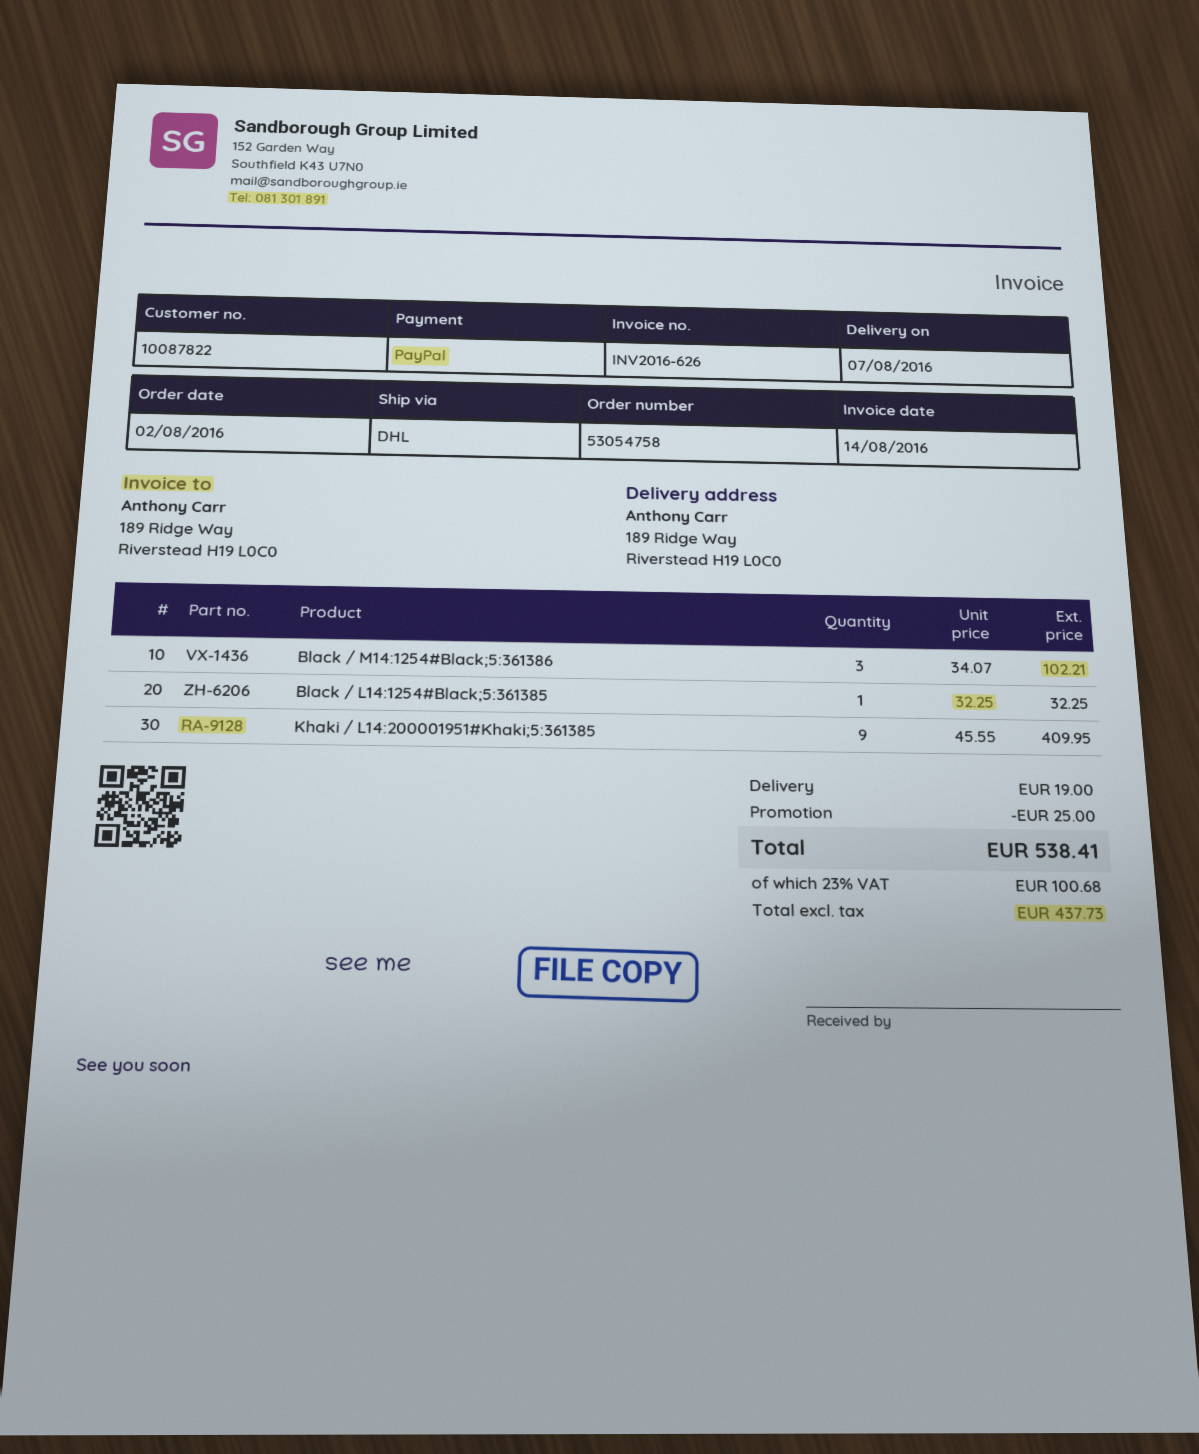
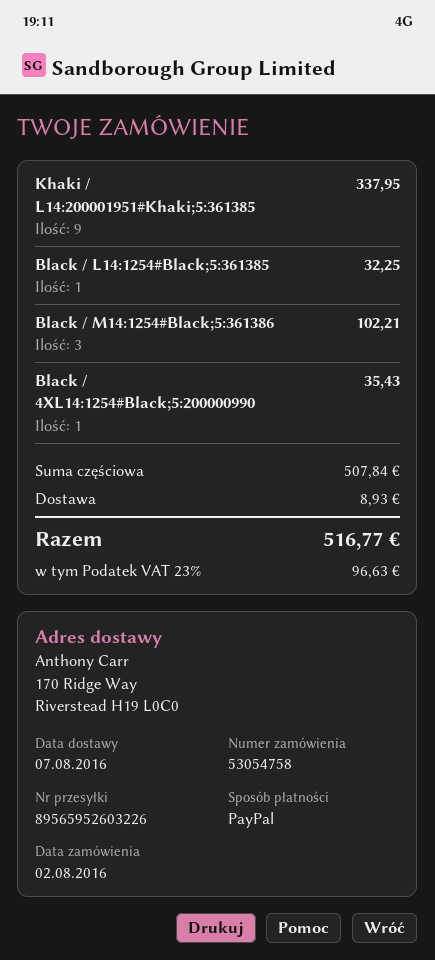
ship to: 189 Ridge Way, Riverstead H19 L0C0 -> 170 Ridge Way, Riverstead H19 L0C0
Khaki / L14:200001951#Khaki;5:361385: 9 for 409.95 -> 9 for 337.95
Black / 4XL14:1254#Black;5:200000990: none -> 1 for 35.43
discount: 25.00 -> none
shipping: 19.00 -> 8.93
tax: 23% = 100.68 -> 23% = 96.63
total: 538.41 -> 516.77

